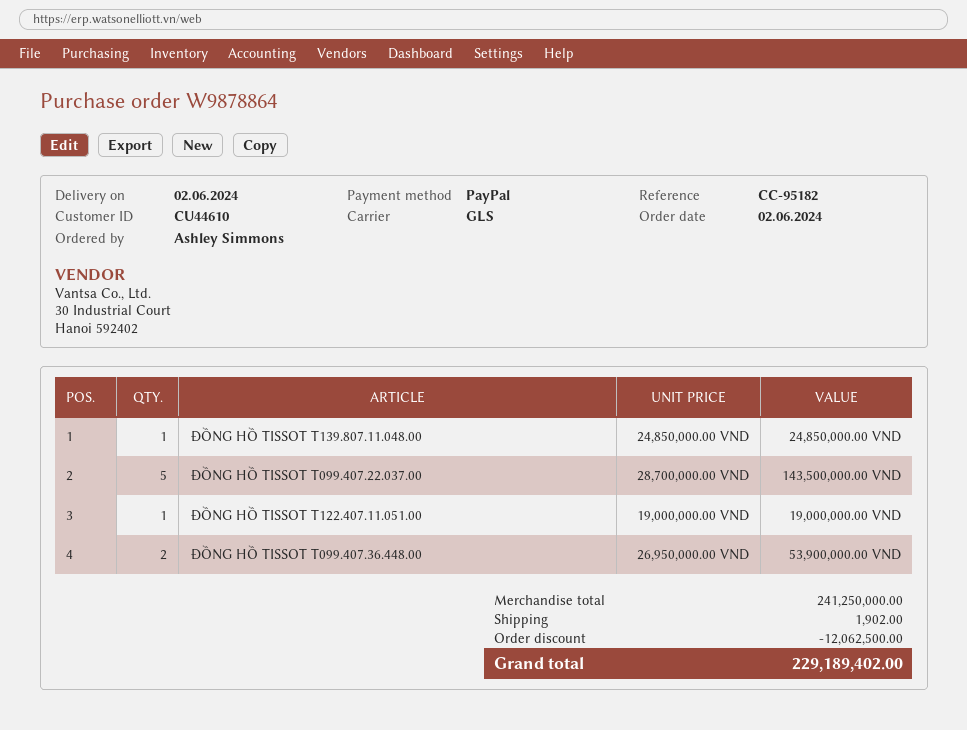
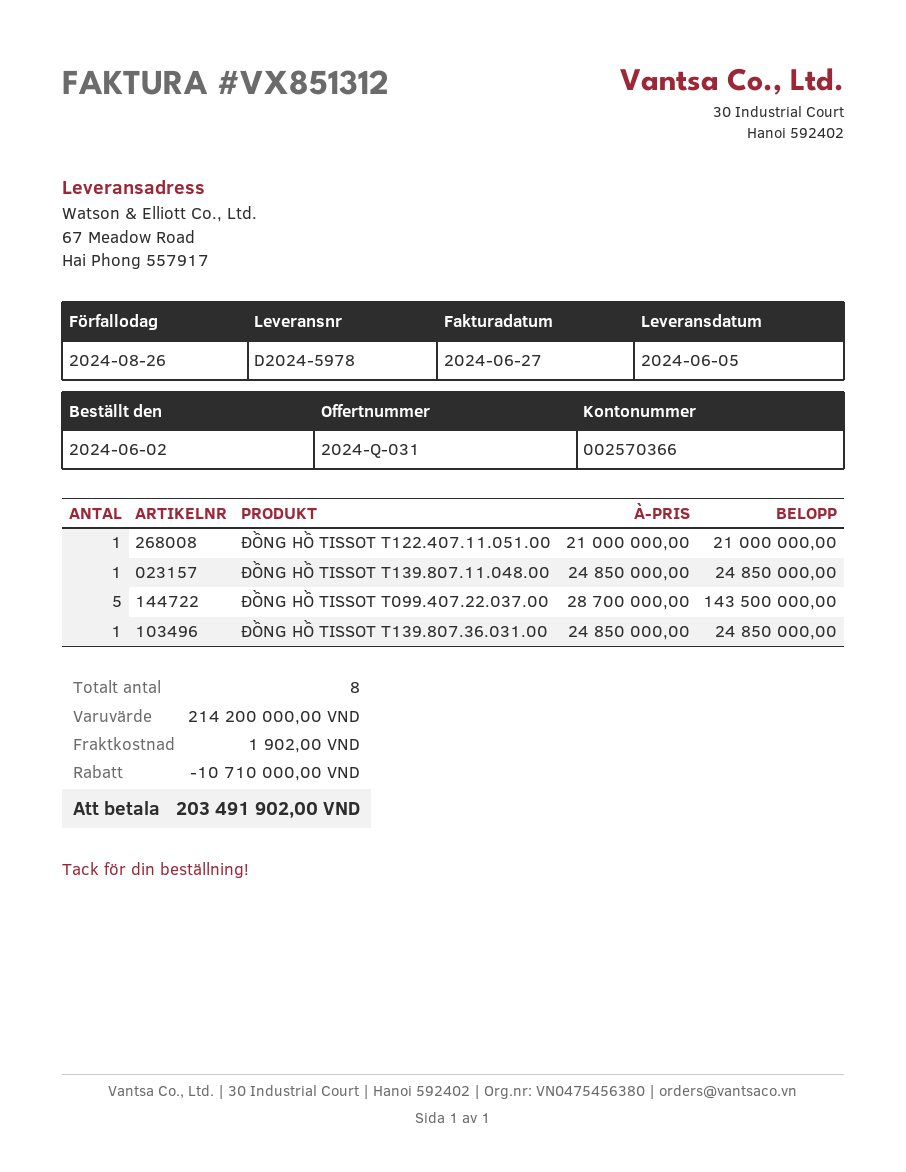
delivery date: 2024-06-02 -> 2024-06-05
ĐỒNG HỒ TISSOT T122.407.11.051.00: 1 x 19000000.00 = 19000000.00 -> 1 x 21000000.00 = 21000000.00
ĐỒNG HỒ TISSOT T099.407.36.448.00: 2 x 26950000.00 = 53900000.00 -> none
ĐỒNG HỒ TISSOT T139.807.36.031.00: none -> 1 x 24850000.00 = 24850000.00
subtotal: 241250000.00 -> 214200000.00
discount: 12062500.00 -> 10710000.00
total: 229189402.00 -> 203491902.00

